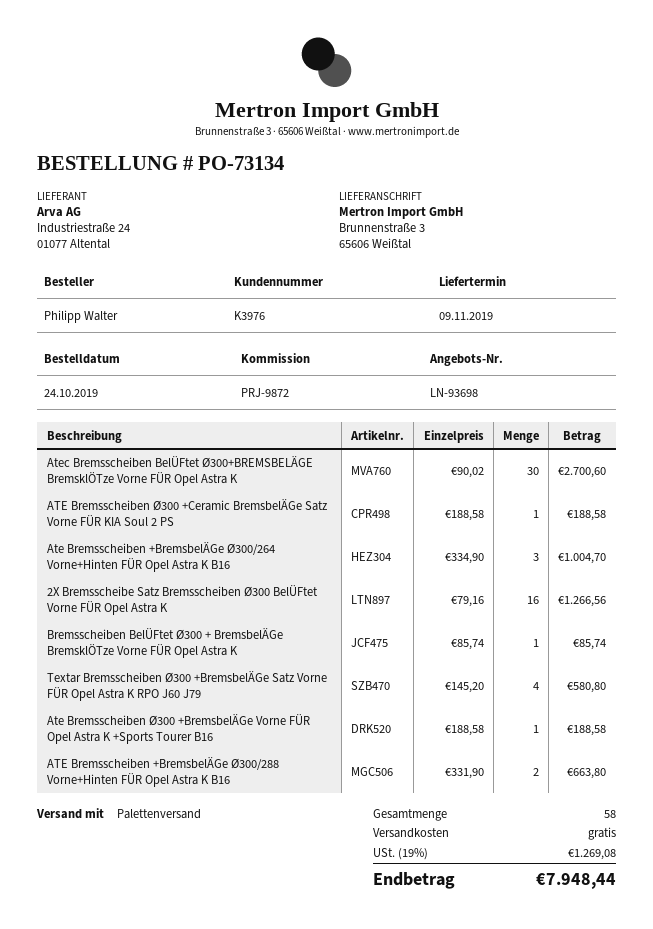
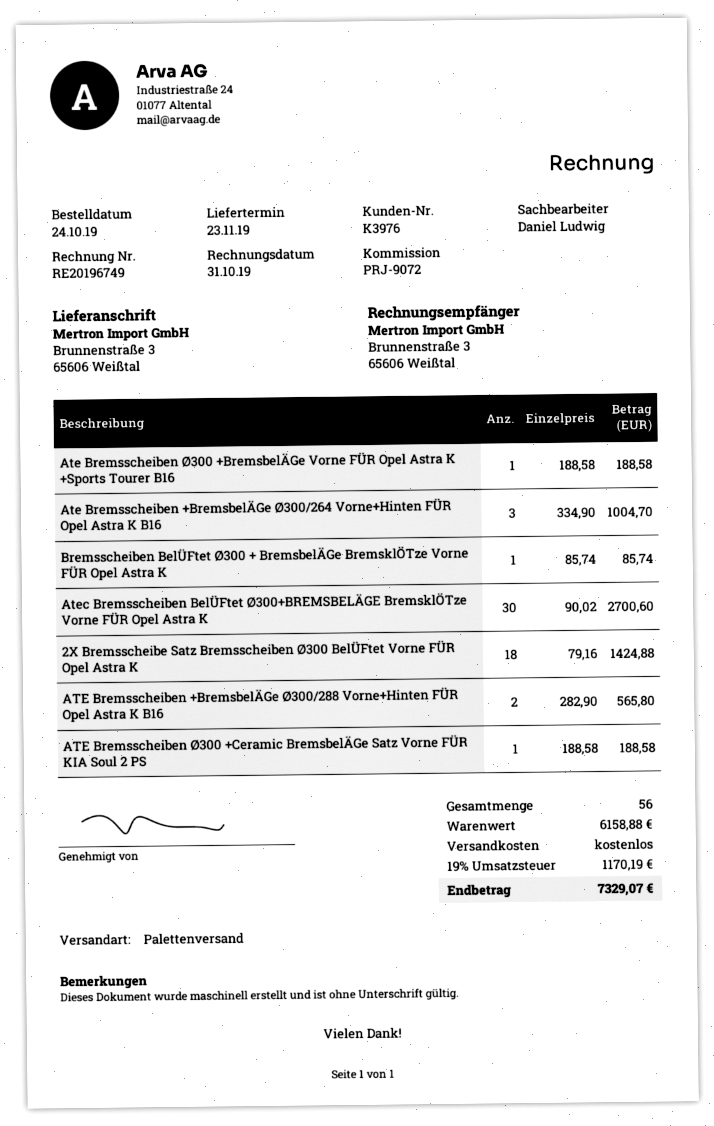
delivery date: 2019-11-09 -> 2019-11-23
reference: PRJ-9872 -> PRJ-9072
2X Bremsscheibe Satz Bremsscheiben Ø300 BelÜFtet Vorne FÜR Opel Astra K: 16 x 79.16 = 1266.56 -> 18 x 79.16 = 1424.88
Textar Bremsscheiben Ø300 +BremsbelÄGe Satz Vorne FÜR Opel Astra K RPO J60 J79: 4 x 145.20 = 580.80 -> none
ATE Bremsscheiben +BremsbelÄGe Ø300/288 Vorne+Hinten FÜR Opel Astra K B16: 2 x 331.90 = 663.80 -> 2 x 282.90 = 565.80
total quantity: 58 -> 56
tax: 19% = 1269.08 -> 19% = 1170.19
total: 7948.44 -> 7329.07

